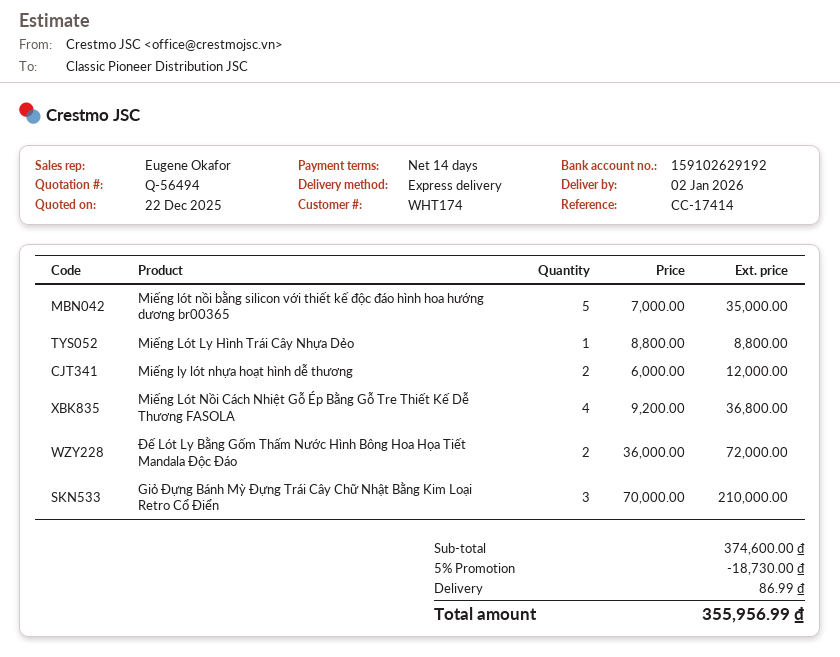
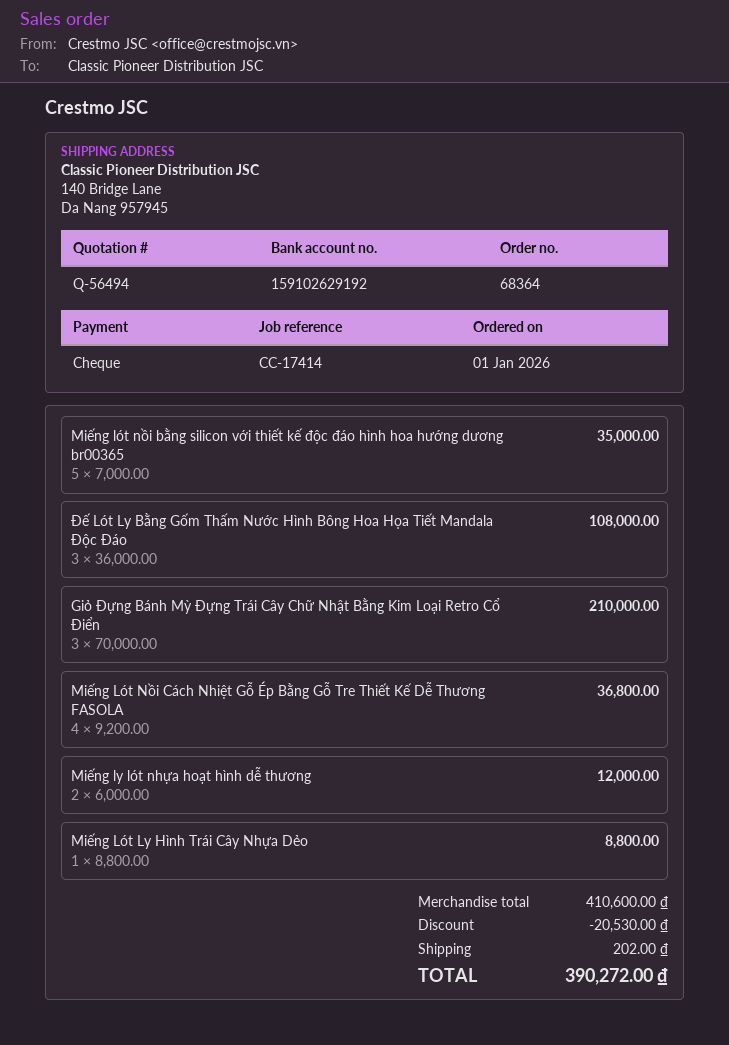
Đế Lót Ly Bằng Gốm Thấm Nước Hình Bông Hoa Họa Tiết Mandala Độc Đáo: 2 x 36000.00 = 72000.00 -> 3 x 36000.00 = 108000.00
subtotal: 374600.00 -> 410600.00
discount: 18730.00 -> 20530.00
shipping: 86.99 -> 202.00
total: 355956.99 -> 390272.00

